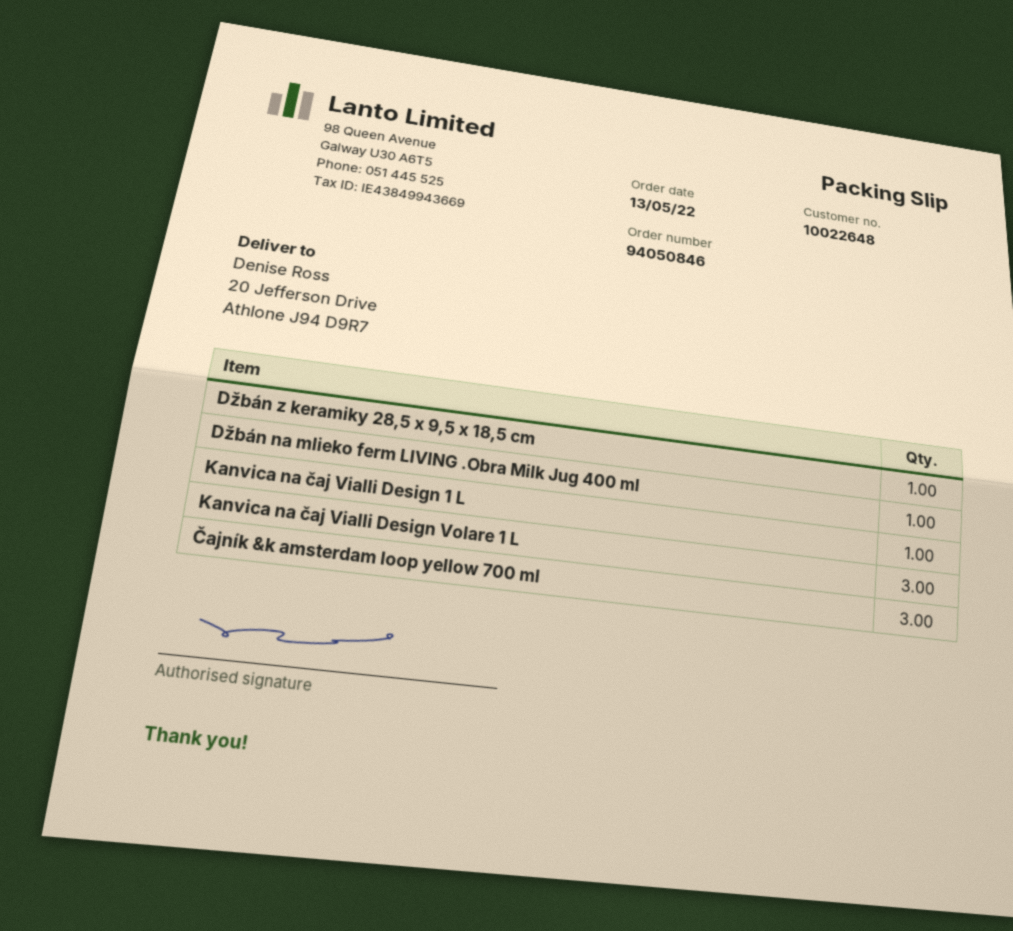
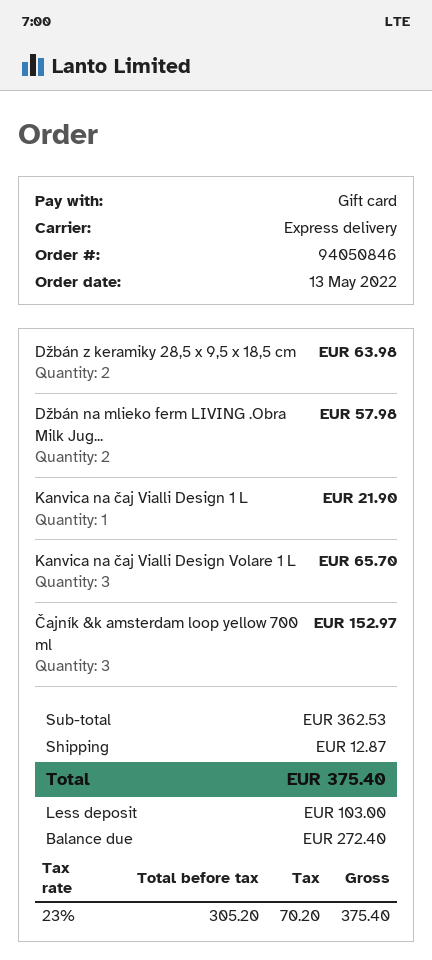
Džbán z keramiky 28,5 x 9,5 x 18,5 cm: 1 -> 2
Džbán na mlieko ferm LIVING .Obra Milk Jug 400 ml: 1 -> 2

